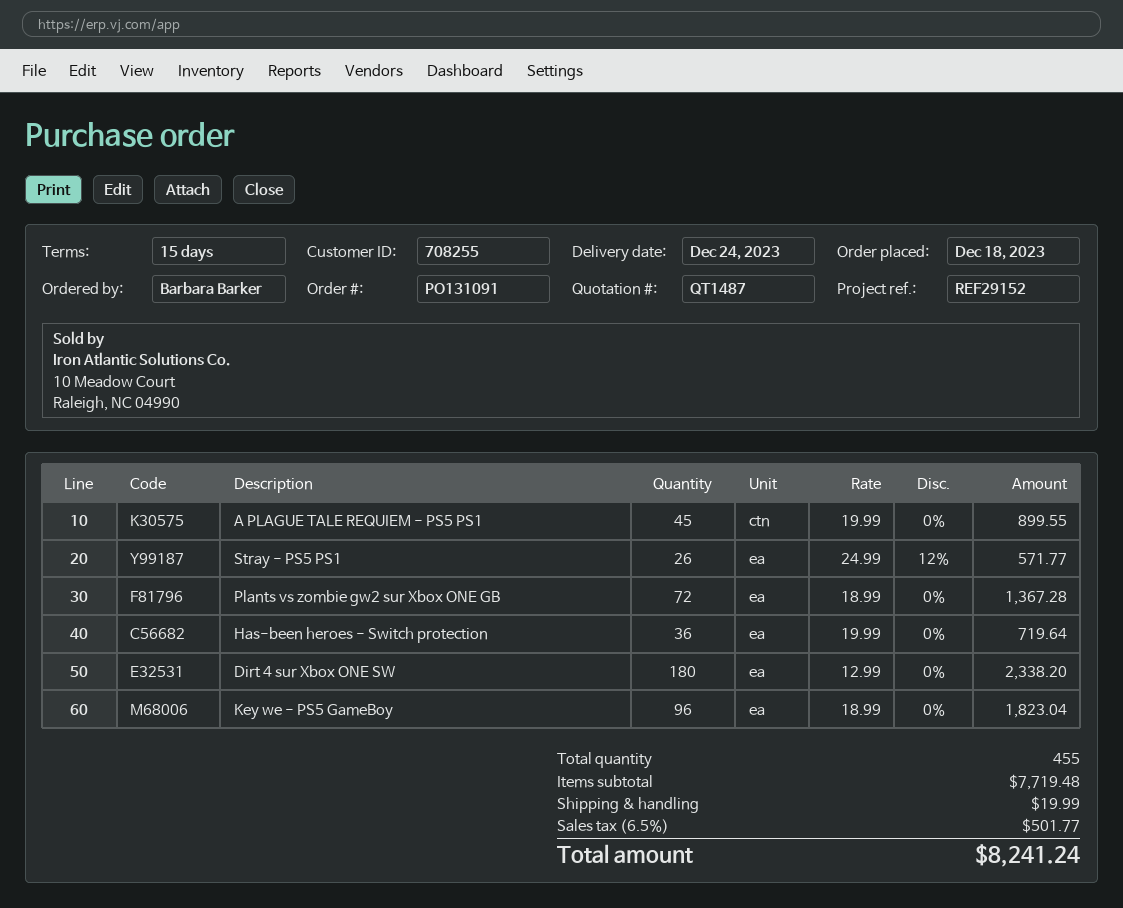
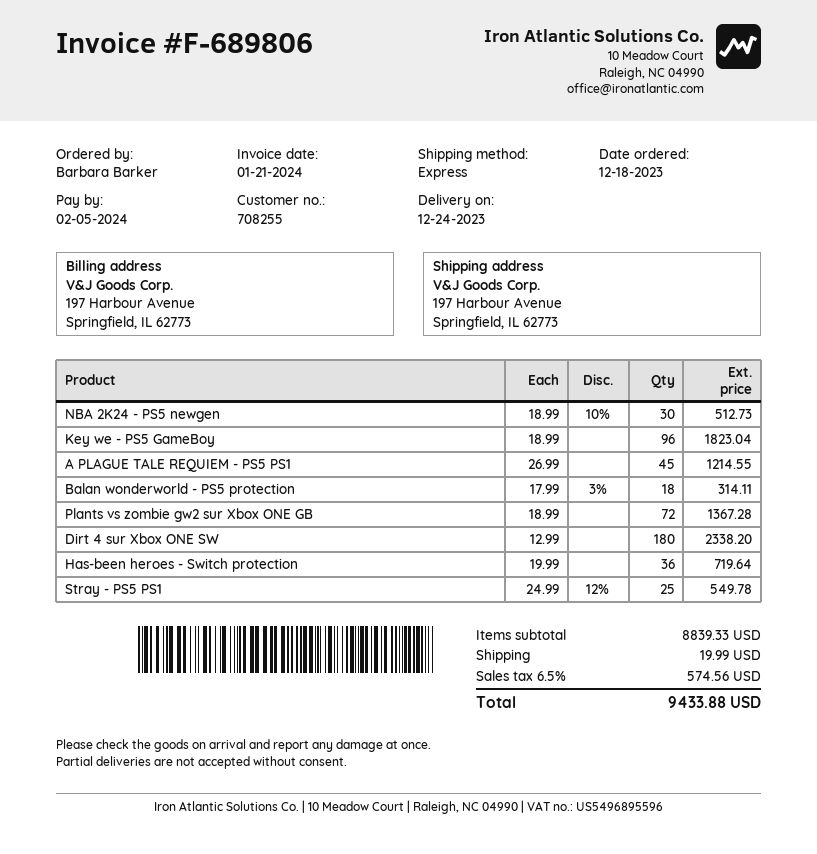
A PLAGUE TALE REQUIEM - PS5 PS1: 45 x 19.99 = 899.55 -> 45 x 26.99 = 1214.55
Stray - PS5 PS1: 26 x 24.99 - 12% = 571.77 -> 25 x 24.99 - 12% = 549.78
NBA 2K24 - PS5 newgen: none -> 30 x 18.99 - 10% = 512.73
Balan wonderworld - PS5 protection: none -> 18 x 17.99 - 3% = 314.11
subtotal: 7719.48 -> 8839.33
tax: 6.5% = 501.77 -> 6.5% = 574.56
total: 8241.24 -> 9433.88

